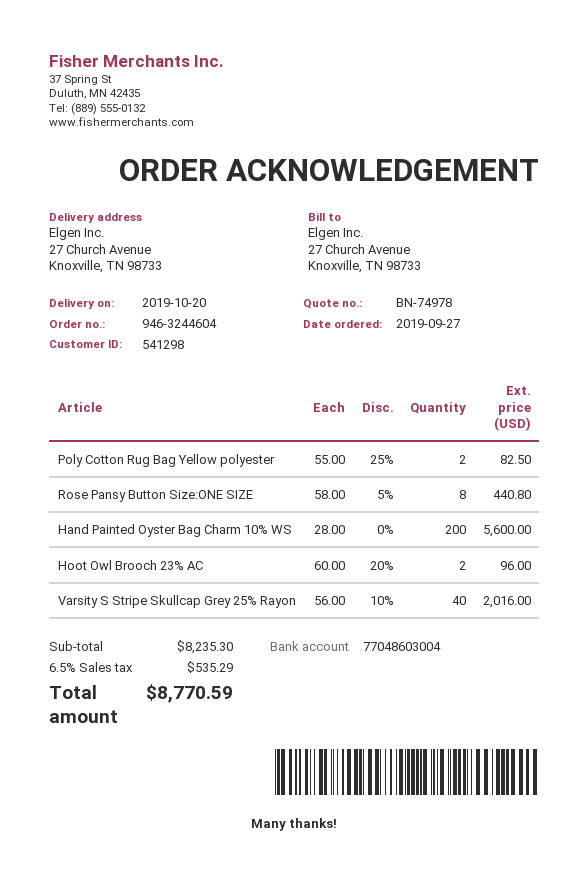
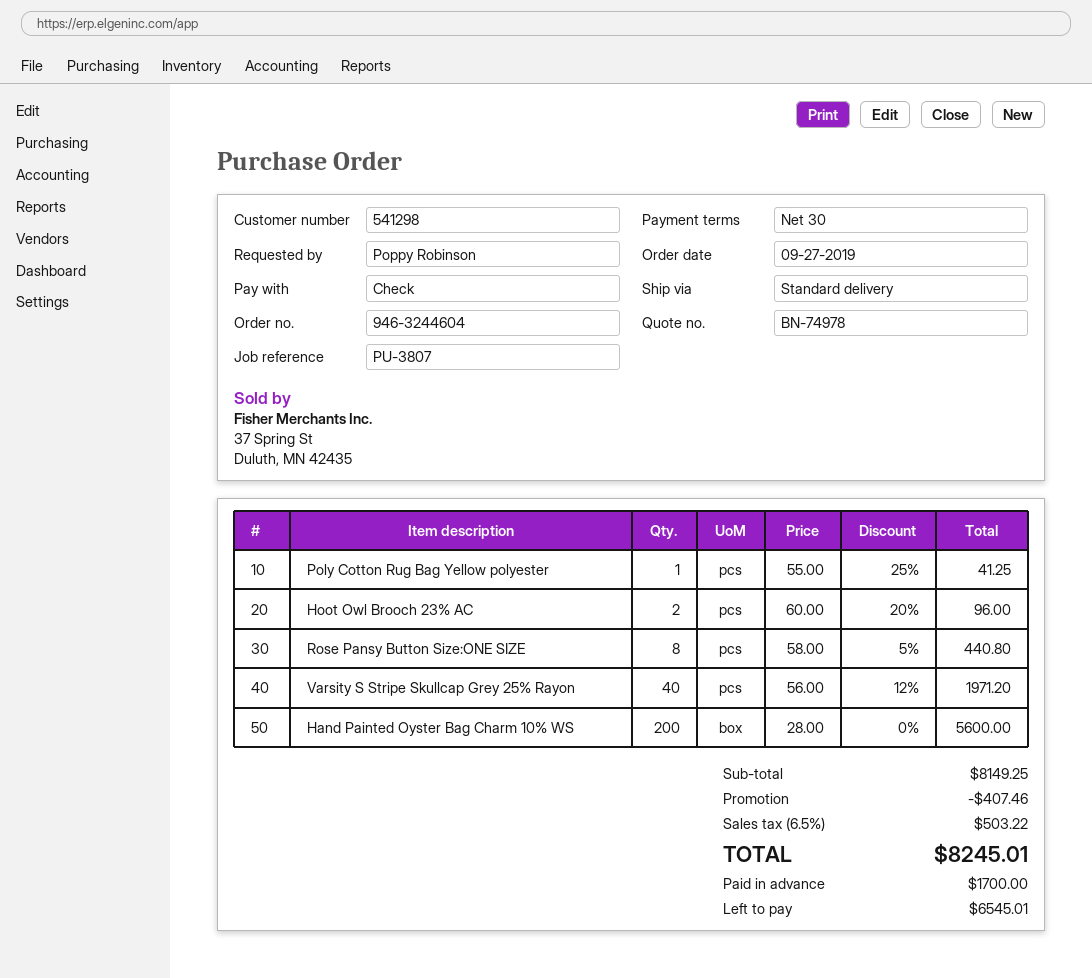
Poly Cotton Rug Bag Yellow polyester: 2 x 55.00 - 25% = 82.50 -> 1 x 55.00 - 25% = 41.25
Varsity S Stripe Skullcap Grey 25% Rayon: 40 x 56.00 - 10% = 2016.00 -> 40 x 56.00 - 12% = 1971.20
subtotal: 8235.30 -> 8149.25
discount: none -> 407.46
tax: 6.5% = 535.29 -> 6.5% = 503.22
total: 8770.59 -> 8245.01

